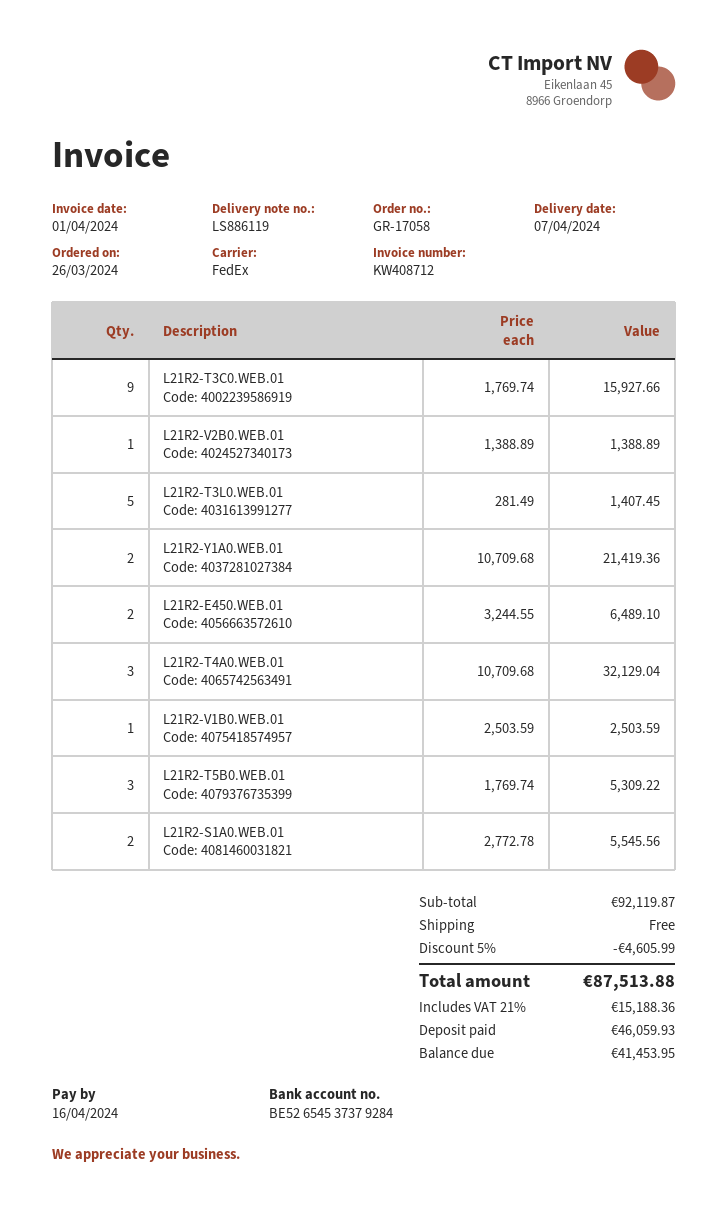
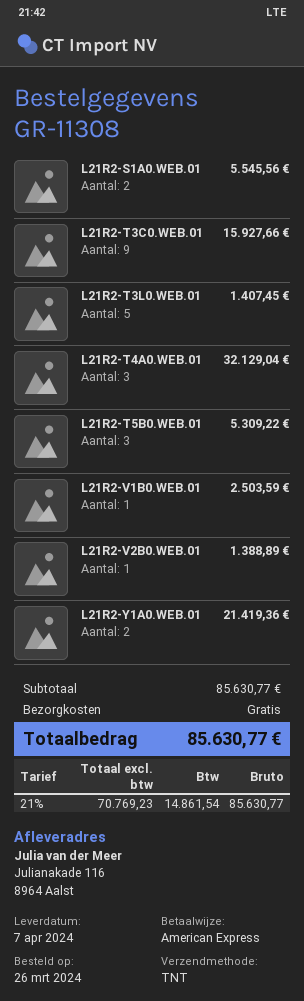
order number: GR-17058 -> GR-11308
shipping method: FedEx -> TNT
L21R2-E450.WEB.01: 2 for 6489.10 -> none
subtotal: 92119.87 -> 85630.77
discount: 5% = 4605.99 -> none
tax: 21% = 15188.36 -> 21% = 14861.54
total: 87513.88 -> 85630.77

